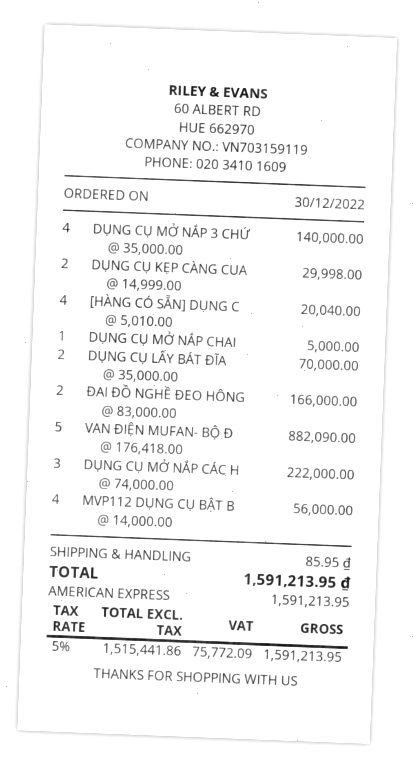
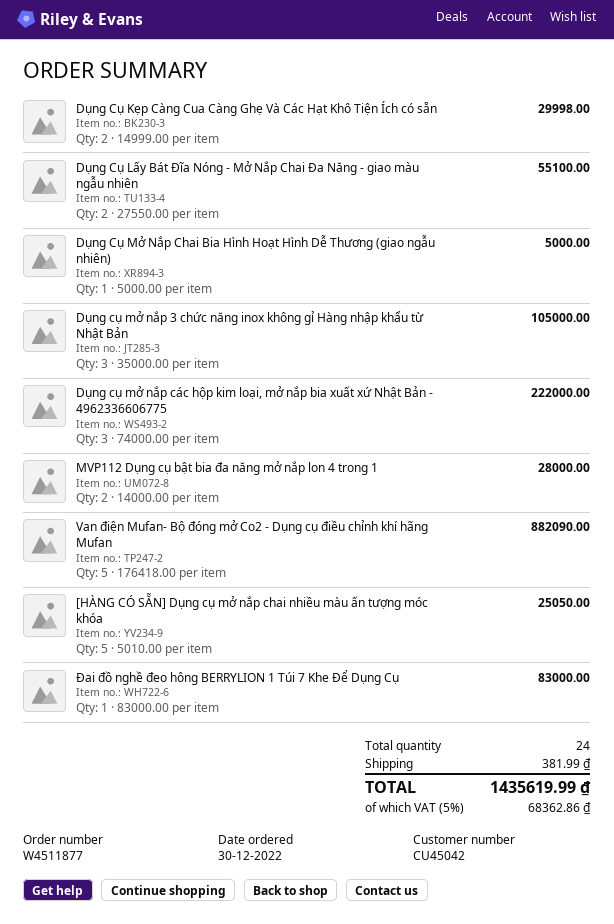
DỤNG CỤ MỞ NẮP 3 CHỨ: 4 x 35000.00 = 140000.00 -> 3 x 35000.00 = 105000.00
[HÀNG CÓ SẴN] DỤNG C: 4 x 5010.00 = 20040.00 -> 5 x 5010.00 = 25050.00
DỤNG CỤ LẤY BÁT ĐĨA: 2 x 35000.00 = 70000.00 -> 2 x 27550.00 = 55100.00
ĐAI ĐỒ NGHỀ ĐEO HÔNG: 2 x 83000.00 = 166000.00 -> 1 x 83000.00 = 83000.00
MVP112 DỤNG CỤ BẬT B: 4 x 14000.00 = 56000.00 -> 2 x 14000.00 = 28000.00
shipping: 85.95 -> 381.99
tax: 5% = 75772.09 -> 5% = 68362.86
total: 1591213.95 -> 1435619.99

